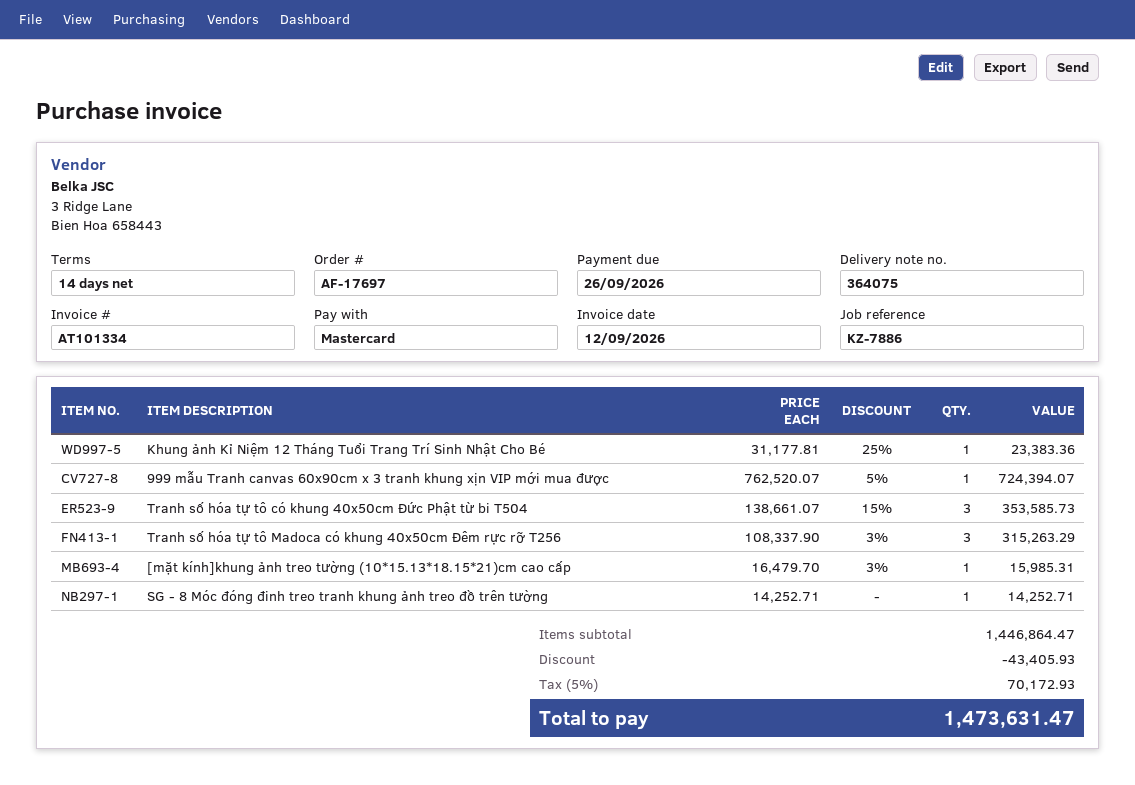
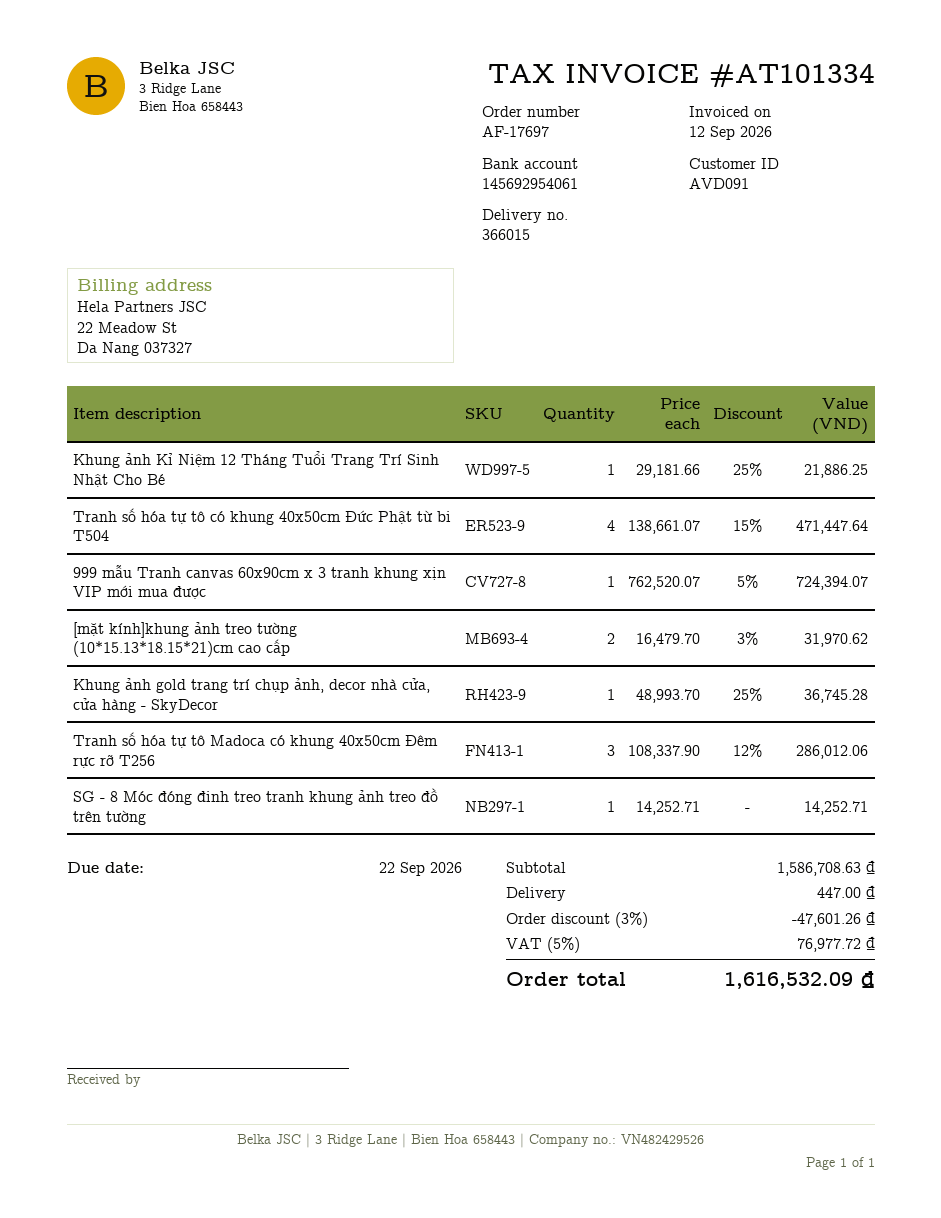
delivery note number: 364075 -> 366015
due date: 2026-09-26 -> 2026-09-22
Khung ảnh Kỉ Niệm 12 Tháng Tuổi Trang Trí Sinh Nhật Cho Bé: 1 x 31177.81 - 25% = 23383.36 -> 1 x 29181.66 - 25% = 21886.25
Tranh số hóa tự tô có khung 40x50cm Đức Phật từ bi T504: 3 x 138661.07 - 15% = 353585.73 -> 4 x 138661.07 - 15% = 471447.64
Tranh số hóa tự tô Madoca có khung 40x50cm Đêm rực rỡ T256: 3 x 108337.90 - 3% = 315263.29 -> 3 x 108337.90 - 12% = 286012.06
[mặt kính]khung ảnh treo tường (10*15.13*18.15*21)cm cao cấp: 1 x 16479.70 - 3% = 15985.31 -> 2 x 16479.70 - 3% = 31970.62
Khung ảnh gold trang trí chụp ảnh, decor nhà cửa, cửa hàng - SkyDecor: none -> 1 x 48993.70 - 25% = 36745.28
subtotal: 1446864.47 -> 1586708.63
discount: 43405.93 -> 47601.26
shipping: none -> 447.00
tax: 5% = 70172.93 -> 5% = 76977.72
total: 1473631.47 -> 1616532.09

